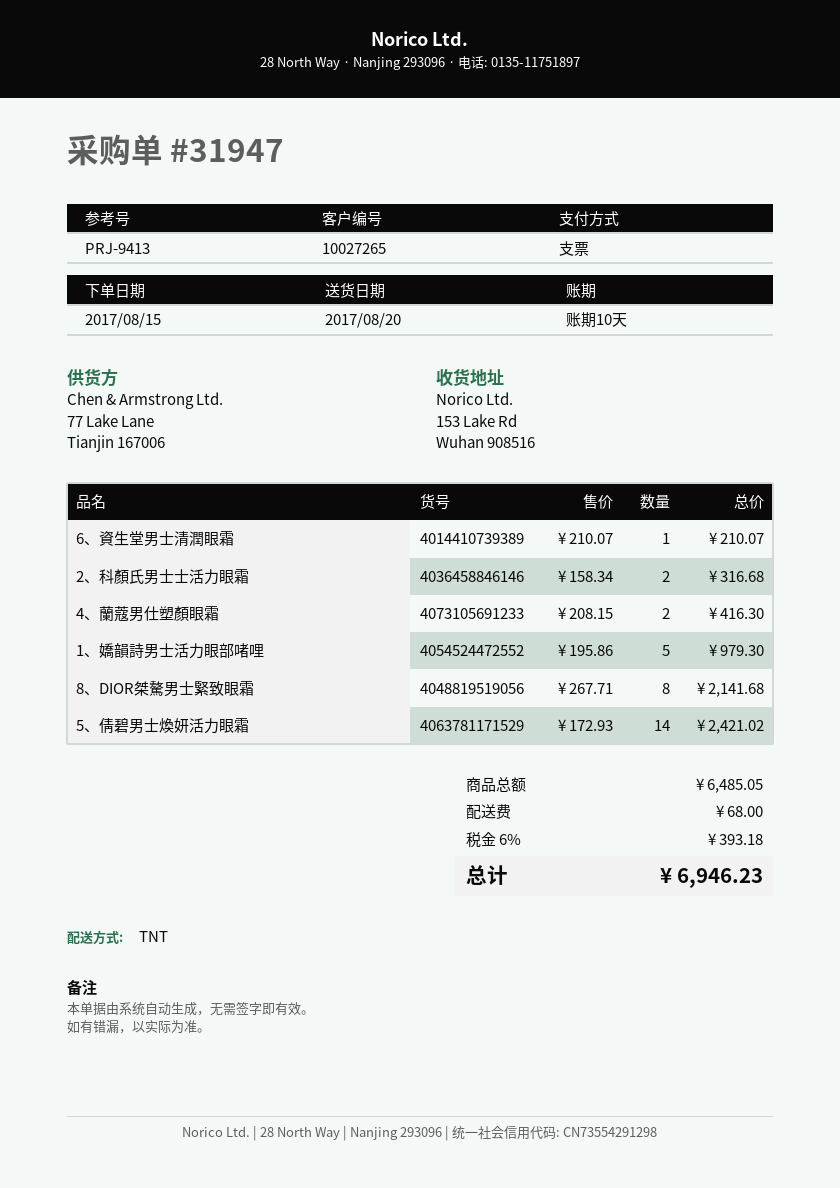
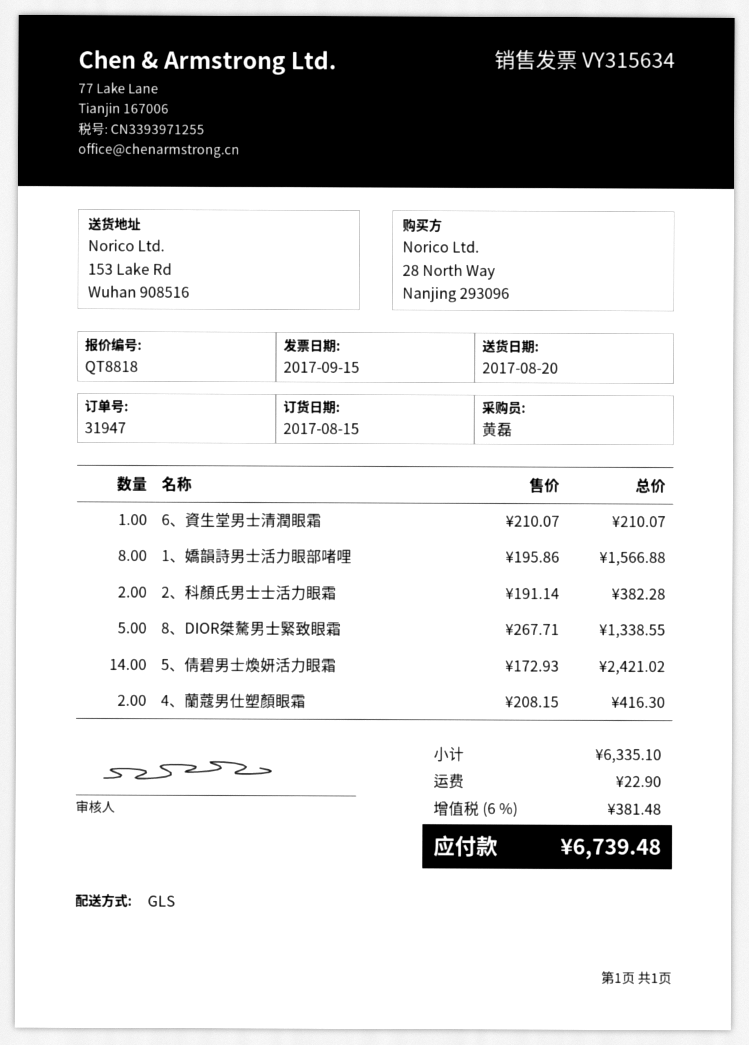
shipping method: TNT -> GLS
2、科顏氏男士士活力眼霜: 2 x 158.34 = 316.68 -> 2 x 191.14 = 382.28
1、嬌韻詩男士活力眼部啫哩: 5 x 195.86 = 979.30 -> 8 x 195.86 = 1566.88
8、DIOR桀驁男士緊致眼霜: 8 x 267.71 = 2141.68 -> 5 x 267.71 = 1338.55
subtotal: 6485.05 -> 6335.10
shipping: 68.00 -> 22.90
tax: 6% = 393.18 -> 6% = 381.48
total: 6946.23 -> 6739.48

